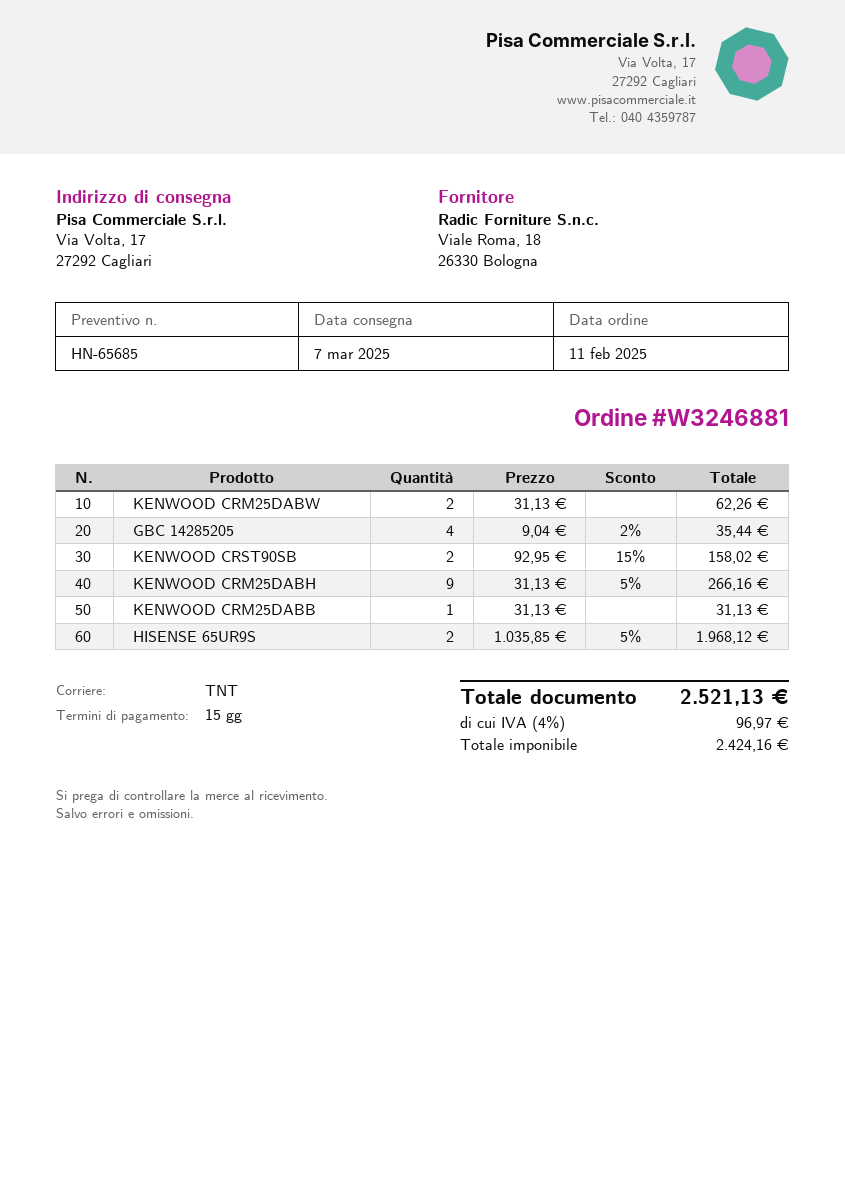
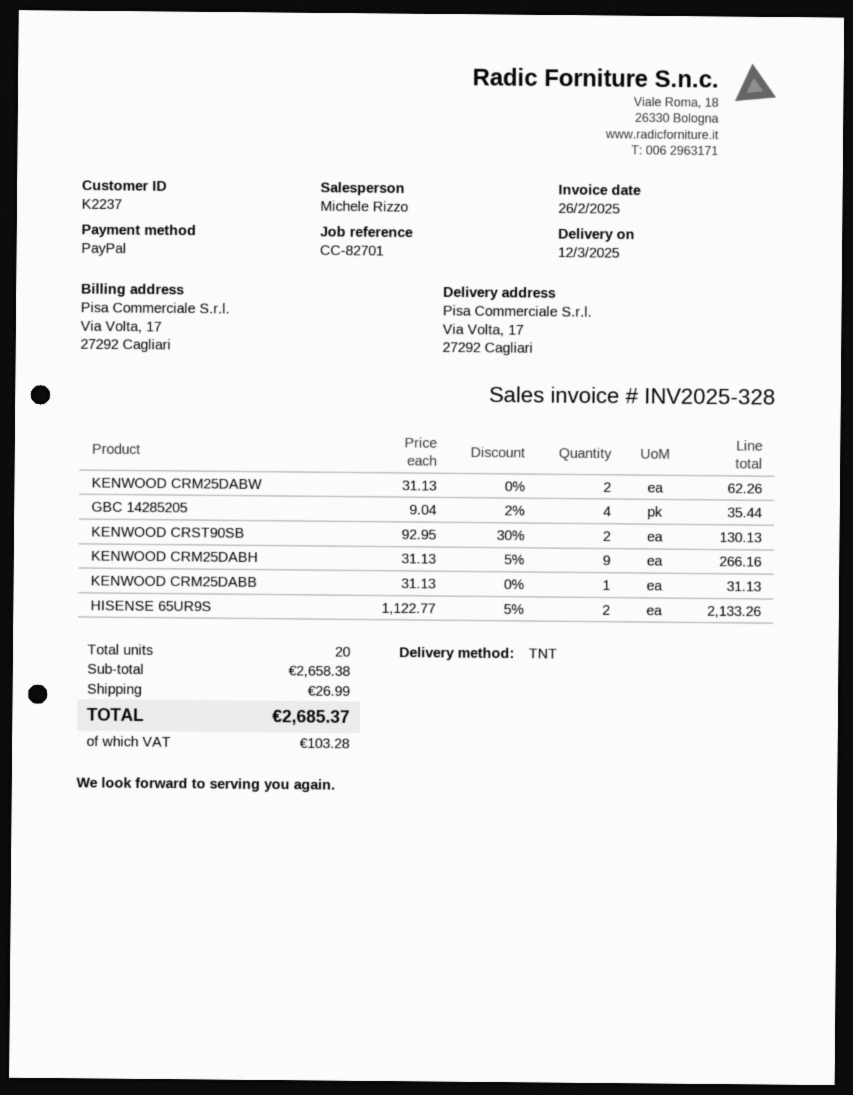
delivery date: 2025-03-07 -> 2025-03-12
KENWOOD CRST90SB: 2 x 92.95 - 15% = 158.02 -> 2 x 92.95 - 30% = 130.13
HISENSE 65UR9S: 2 x 1035.85 - 5% = 1968.12 -> 2 x 1122.77 - 5% = 2133.26
shipping: none -> 26.99
tax: 96.97 -> 103.28
total: 2521.13 -> 2685.37

